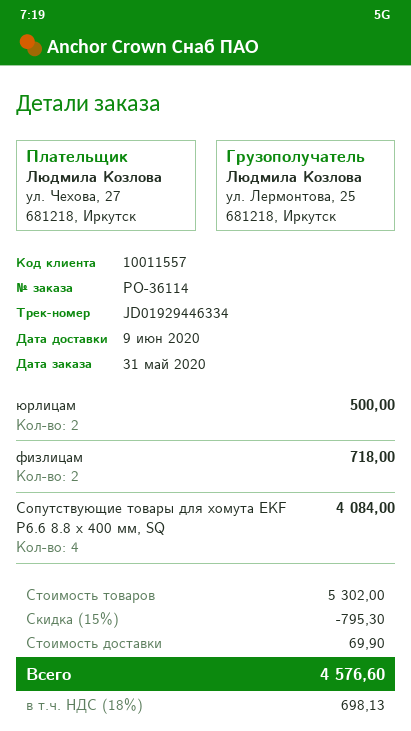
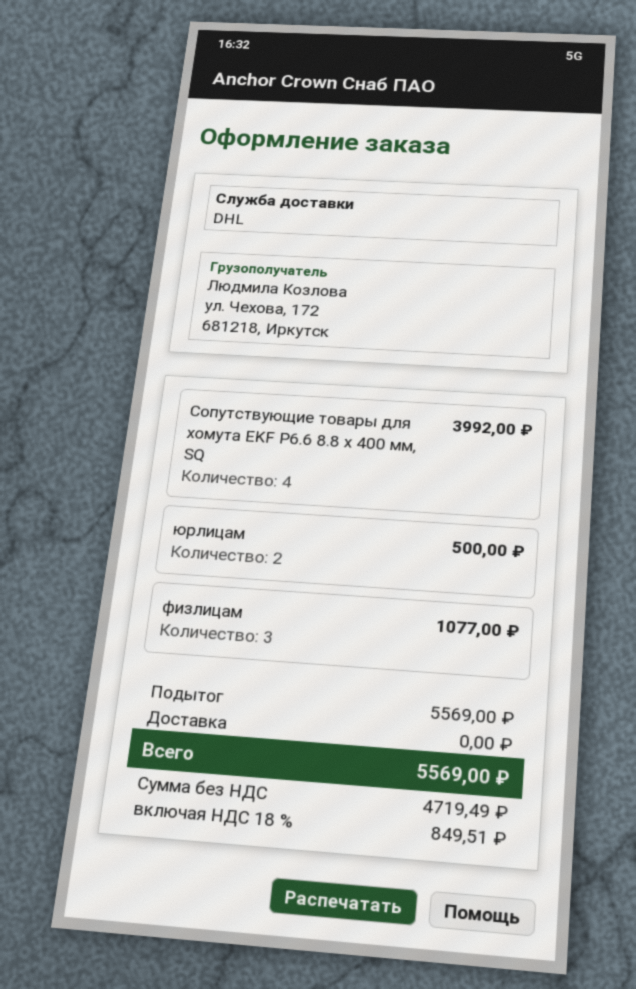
ship to: ул. Лермонтова, 25, 681218, Иркутск -> ул. Чехова, 172, 681218, Иркутск
физлицам: 2 for 718.00 -> 3 for 1077.00
Сопутствующие товары для хомута EKF P6.6 8.8 x 400 мм, SQ: 4 for 4084.00 -> 4 for 3992.00
subtotal: 5302.00 -> 5569.00
discount: 15% = 795.30 -> none
shipping: 69.90 -> 0.00
tax: 18% = 698.13 -> 18% = 849.51
total: 4576.60 -> 5569.00

